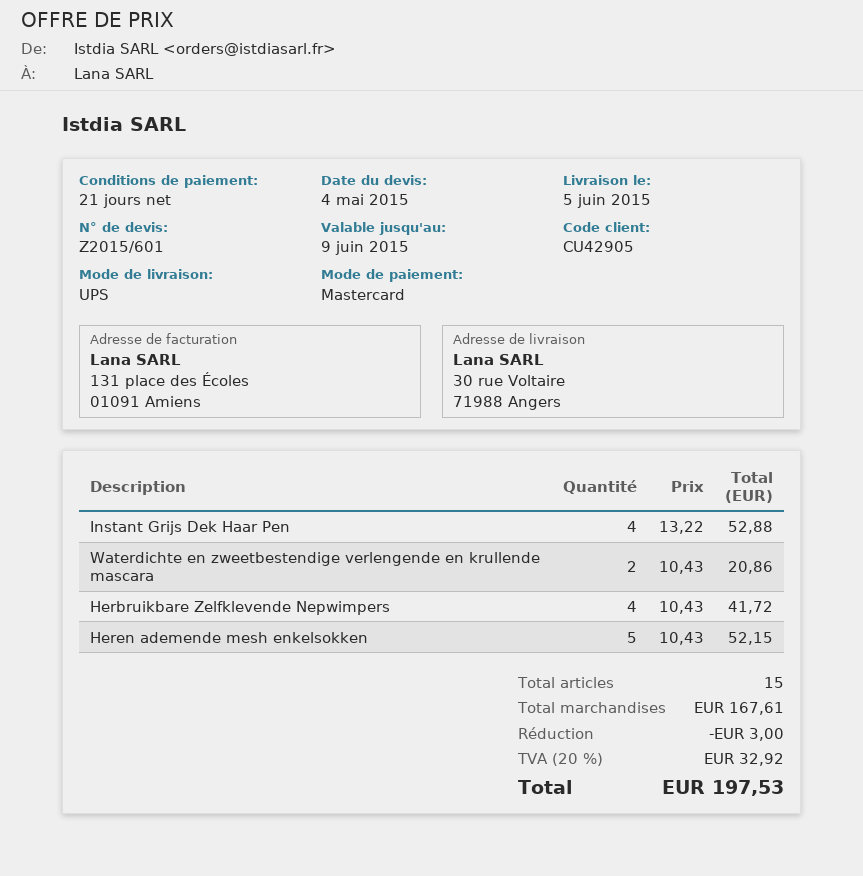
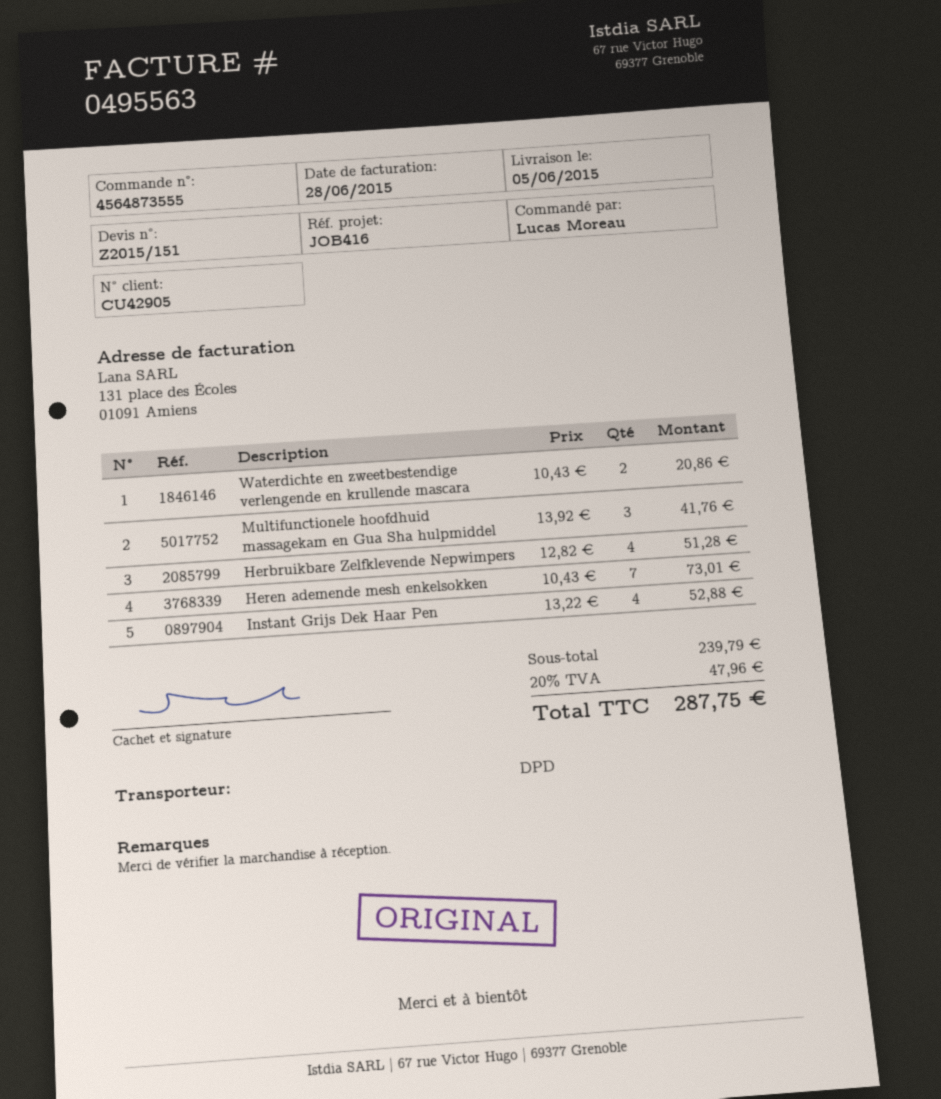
quote number: Z2015/601 -> Z2015/151
shipping method: UPS -> DPD
Herbruikbare Zelfklevende Nepwimpers: 4 x 10.43 = 41.72 -> 4 x 12.82 = 51.28
Heren ademende mesh enkelsokken: 5 x 10.43 = 52.15 -> 7 x 10.43 = 73.01
Multifunctionele hoofdhuid massagekam en Gua Sha hulpmiddel: none -> 3 x 13.92 = 41.76
subtotal: 167.61 -> 239.79
discount: 3.00 -> none
tax: 20% = 32.92 -> 20% = 47.96
total: 197.53 -> 287.75

